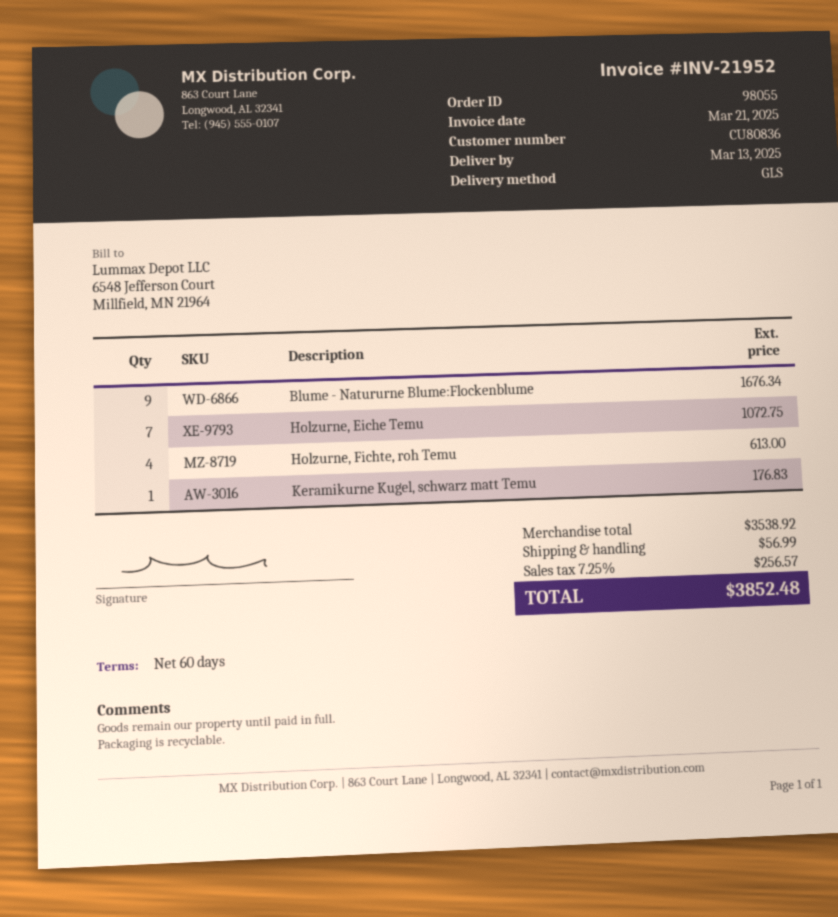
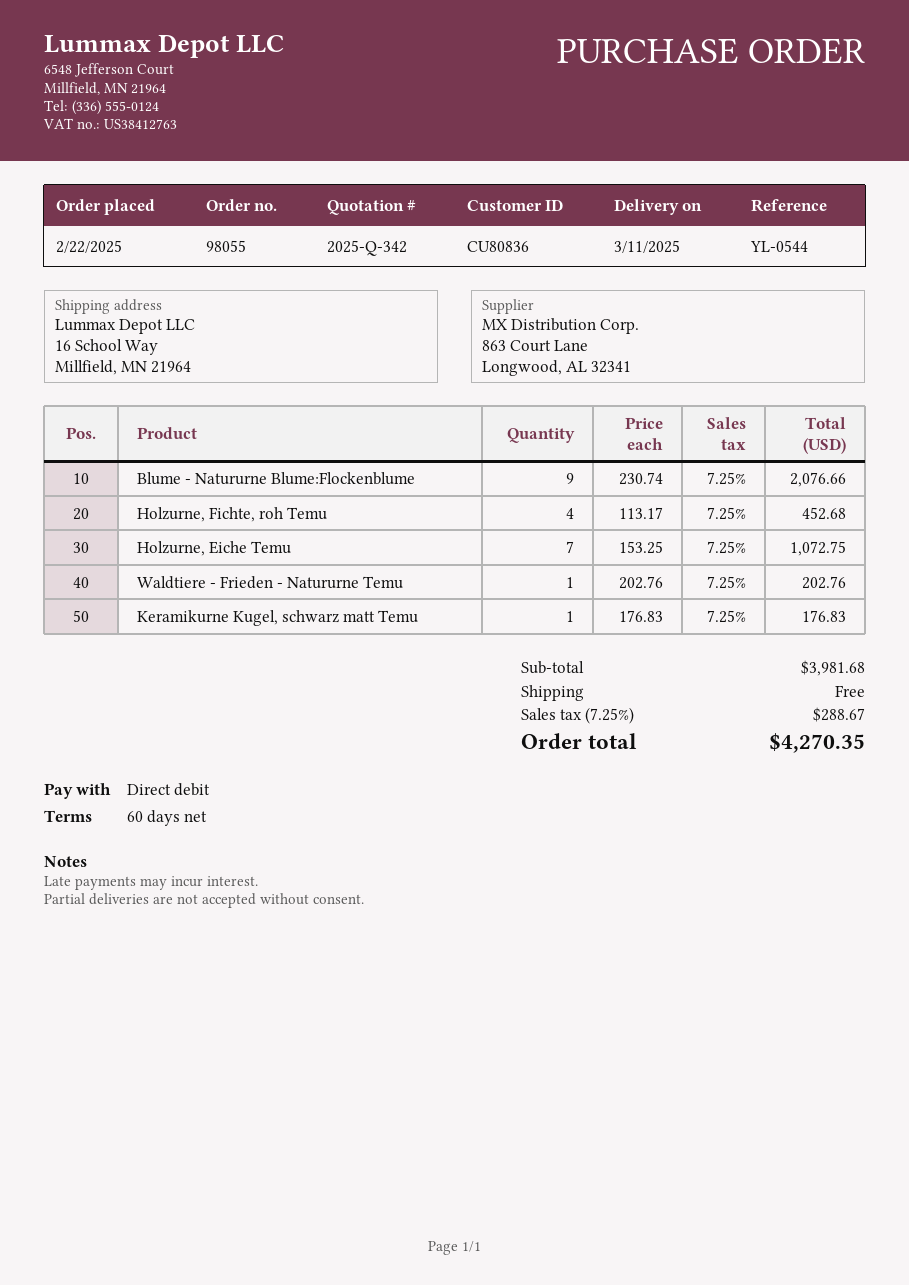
delivery date: 2025-03-13 -> 2025-03-11
Blume - Natururne Blume:Flockenblume: 9 for 1676.34 -> 9 for 2076.66
Holzurne, Fichte, roh Temu: 4 for 613.00 -> 4 for 452.68
Waldtiere - Frieden - Natururne Temu: none -> 1 for 202.76
subtotal: 3538.92 -> 3981.68
shipping: 56.99 -> 0.00
tax: 7.25% = 256.57 -> 7.25% = 288.67
total: 3852.48 -> 4270.35

